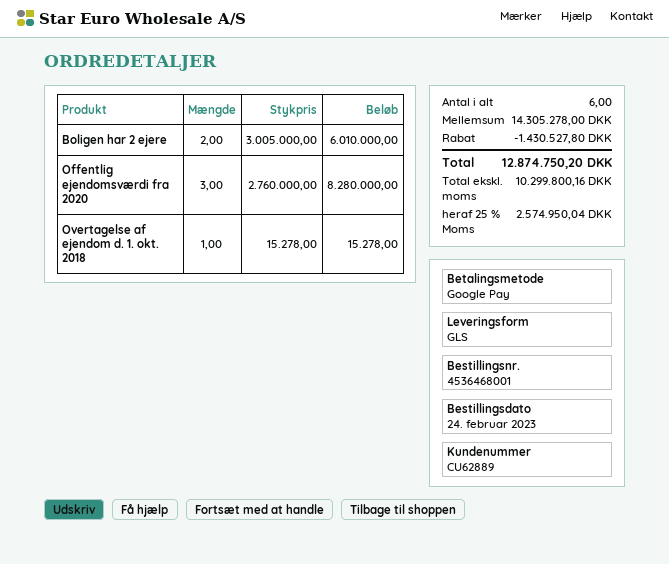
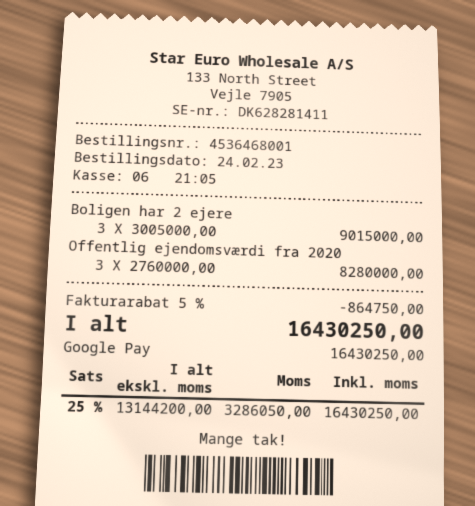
Boligen har 2 ejere: 2 x 3005000.00 = 6010000.00 -> 3 x 3005000.00 = 9015000.00
Overtagelse af ejendom d. 1. okt. 2018: 1 x 15278.00 = 15278.00 -> none
discount: 1430527.80 -> 864750.00
net: 10299800.16 -> 13144200.00
tax: 25% = 2574950.04 -> 25% = 3286050.00
total: 12874750.20 -> 16430250.00

